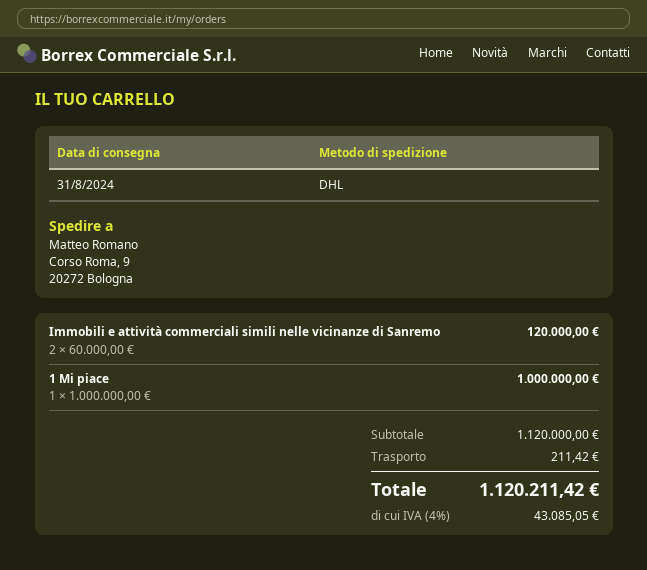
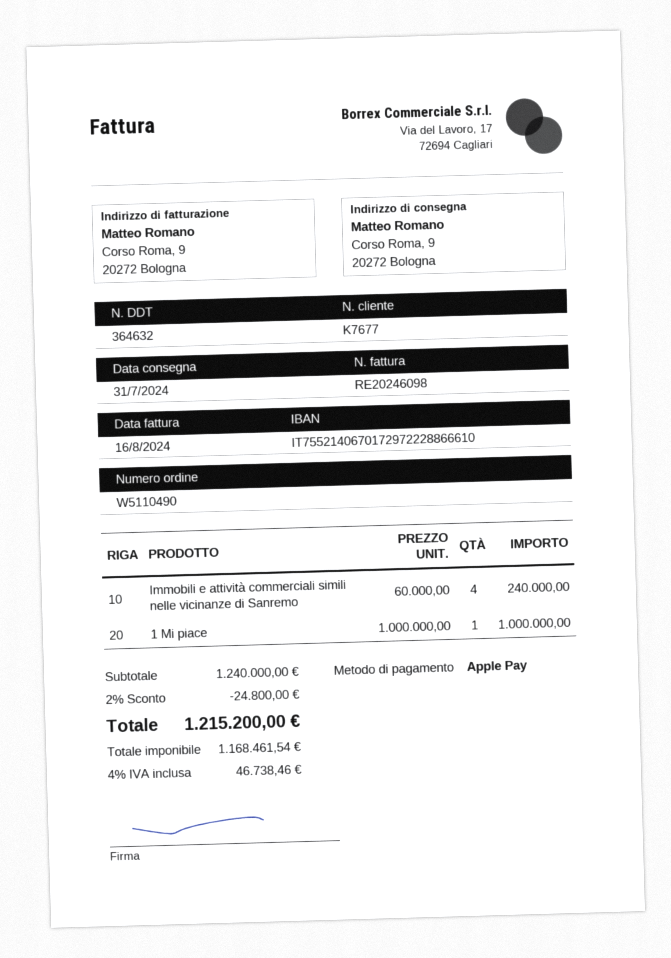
delivery date: 2024-08-31 -> 2024-07-31
Immobili e attività commerciali simili nelle vicinanze di Sanremo: 2 x 60000.00 = 120000.00 -> 4 x 60000.00 = 240000.00
subtotal: 1120000.00 -> 1240000.00
discount: none -> 2% = 24800.00
shipping: 211.42 -> none
tax: 4% = 43085.05 -> 4% = 46738.46
total: 1120211.42 -> 1215200.00

